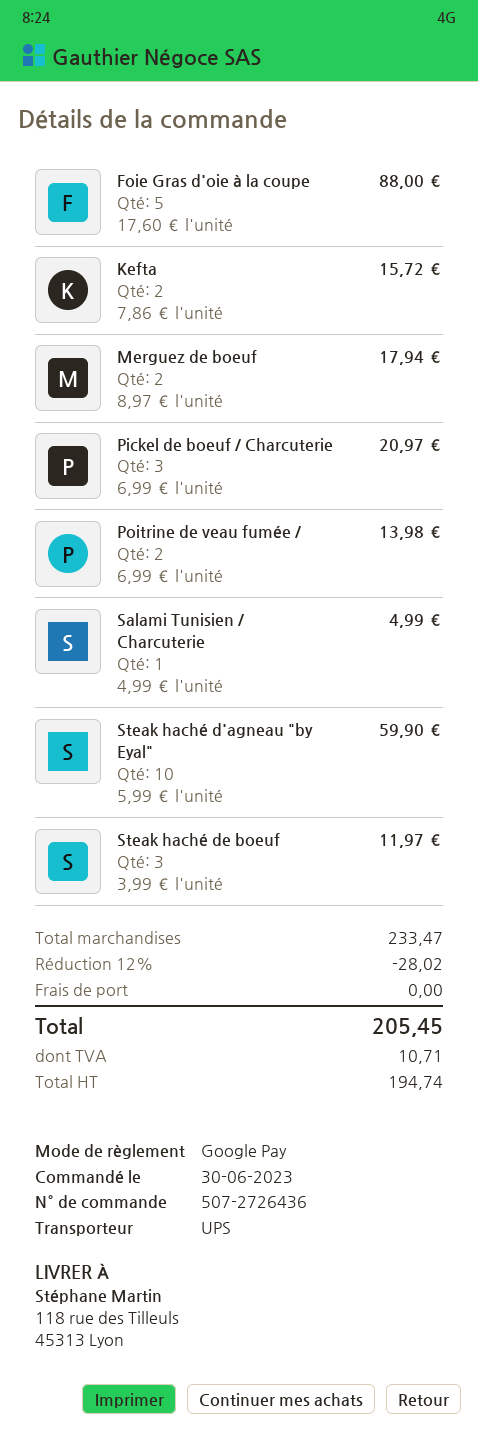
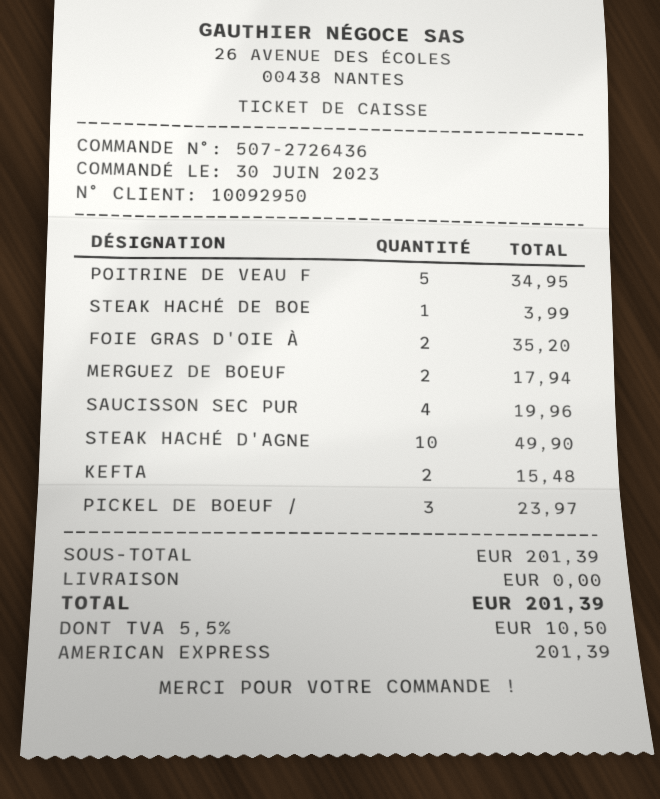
payment method: Google Pay -> American Express
Foie Gras d'oie à la coupe: 5 for 88.00 -> 2 for 35.20
Kefta: 2 for 15.72 -> 2 for 15.48
Pickel de boeuf / Charcuterie: 3 for 20.97 -> 3 for 23.97
Poitrine de veau fumée /: 2 for 13.98 -> 5 for 34.95
Salami Tunisien / Charcuterie: 1 for 4.99 -> none
Steak haché d'agneau "by Eyal": 10 for 59.90 -> 10 for 49.90
Steak haché de boeuf: 3 for 11.97 -> 1 for 3.99
SAUCISSON SEC PUR: none -> 4 for 19.96
subtotal: 233.47 -> 201.39
discount: 12% = 28.02 -> none
tax: 10.71 -> 10.50
total: 205.45 -> 201.39

